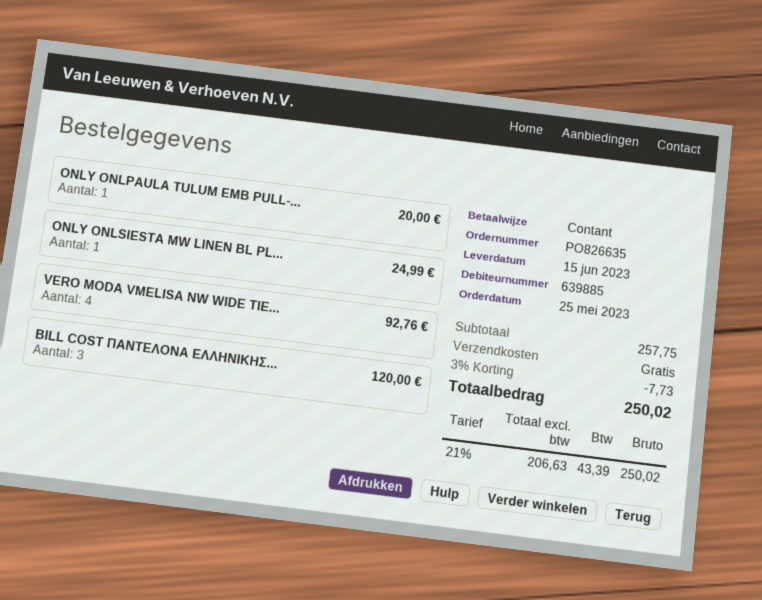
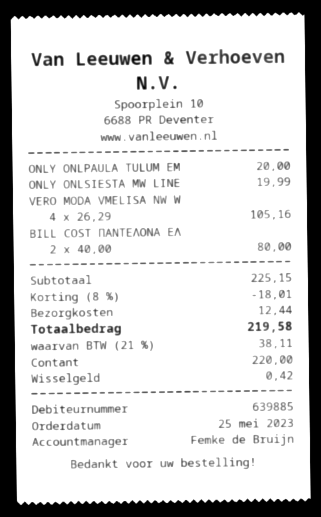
ONLY ONLSIESTA MW LINEN BL PL...: 1 for 24.99 -> 1 for 19.99
VERO MODA VMELISA NW WIDE TIE...: 4 for 92.76 -> 4 for 105.16
BILL COST ΠΑΝΤΕΛΟΝΑ ΕΛΛΗΝΙΚΗΣ...: 3 for 120.00 -> 2 for 80.00
subtotal: 257.75 -> 225.15
discount: 3% = 7.73 -> 8% = 18.01
shipping: 0.00 -> 12.44
tax: 21% = 43.39 -> 21% = 38.11
total: 250.02 -> 219.58

